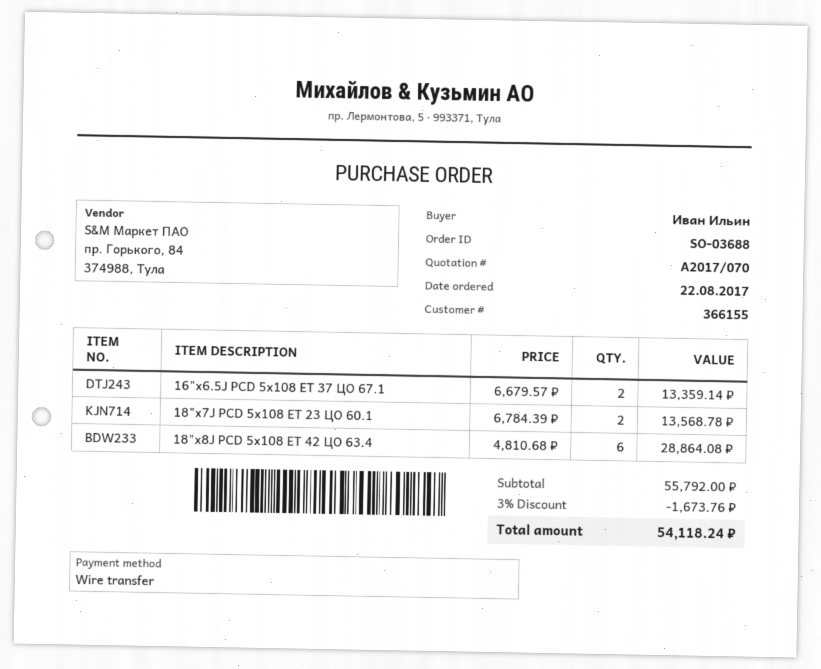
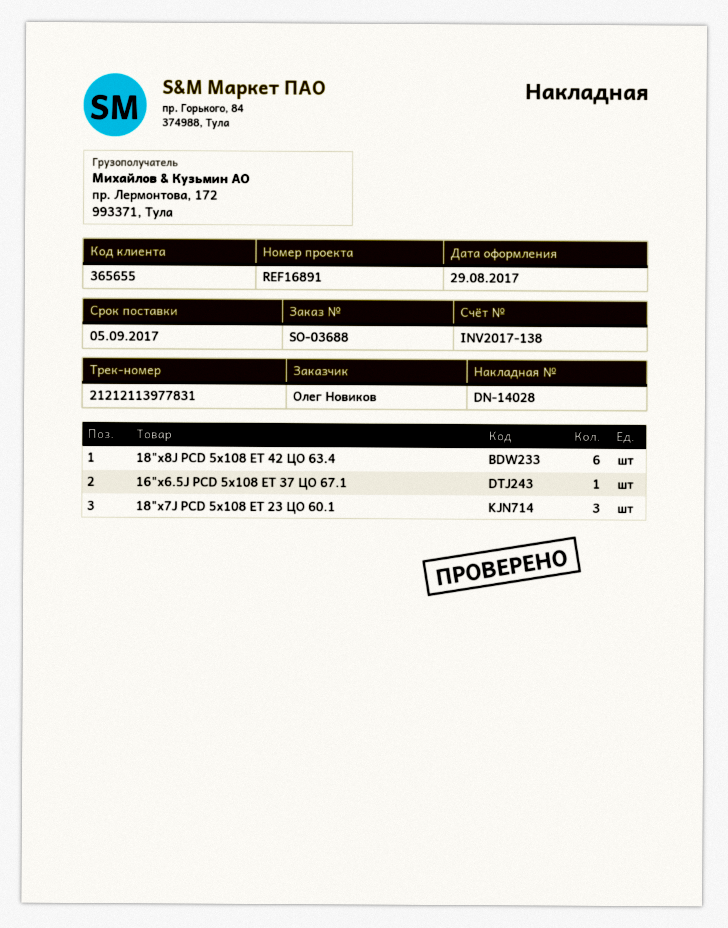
order date: 2017-08-22 -> 2017-08-29
customer number: 366155 -> 365655
ordered by: Иван Ильин -> Олег Новиков
16"x6.5J PCD 5x108 ЕТ 37 ЦО 67.1: 2 -> 1
18"x7J PCD 5x108 ЕТ 23 ЦО 60.1: 2 -> 3

